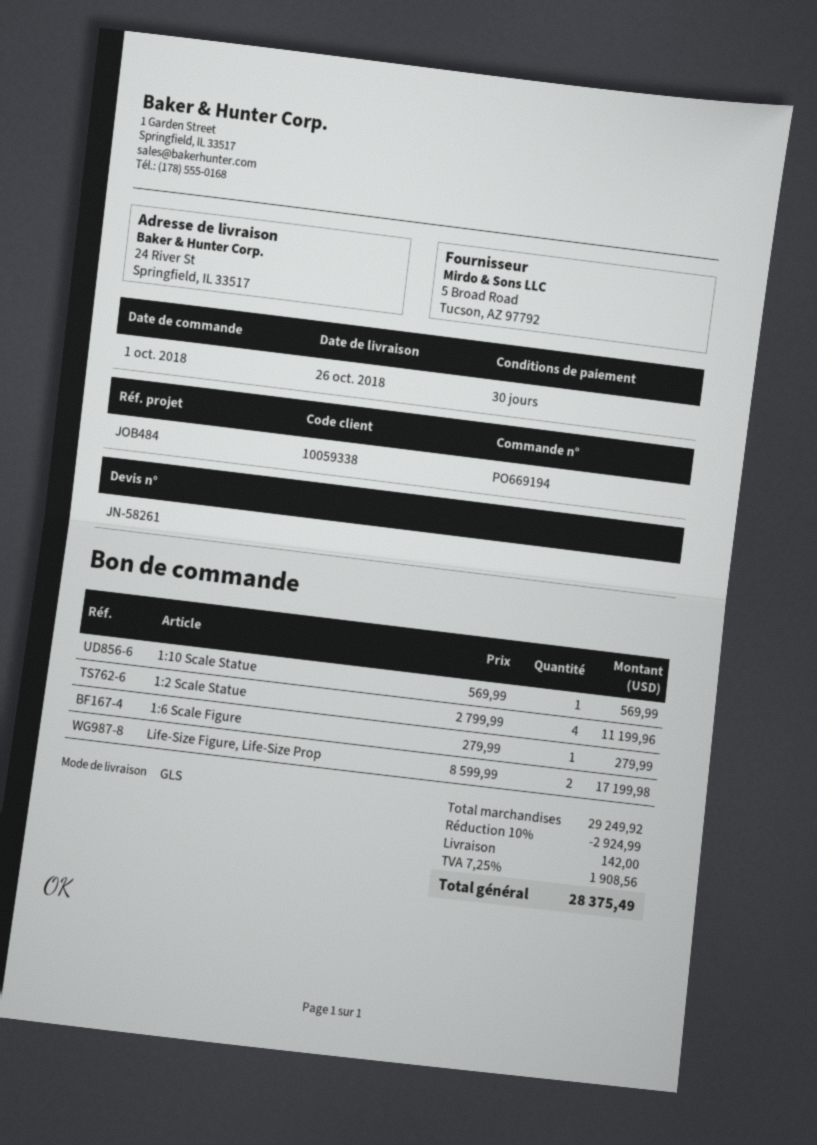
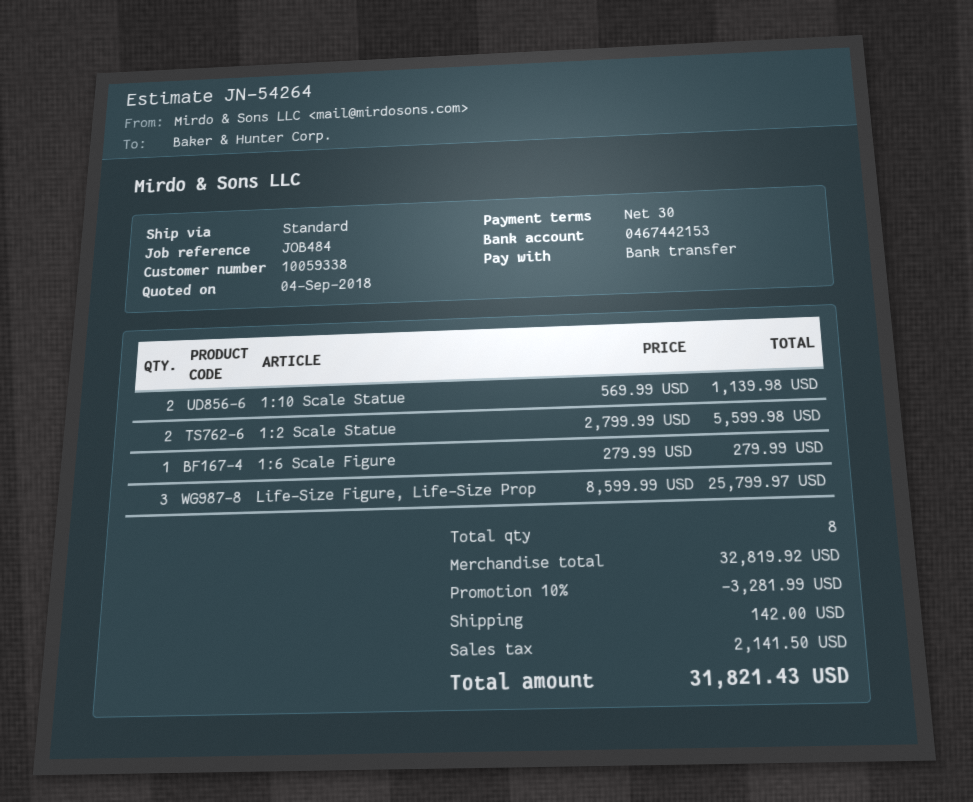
quote number: JN-58261 -> JN-54264
shipping method: GLS -> standard
1:10 Scale Statue: 1 x 569.99 = 569.99 -> 2 x 569.99 = 1139.98
1:2 Scale Statue: 4 x 2799.99 = 11199.96 -> 2 x 2799.99 = 5599.98
Life-Size Figure, Life-Size Prop: 2 x 8599.99 = 17199.98 -> 3 x 8599.99 = 25799.97
subtotal: 29249.92 -> 32819.92
discount: 10% = 2924.99 -> 10% = 3281.99
tax: 1908.56 -> 2141.50
total: 28375.49 -> 31821.43

